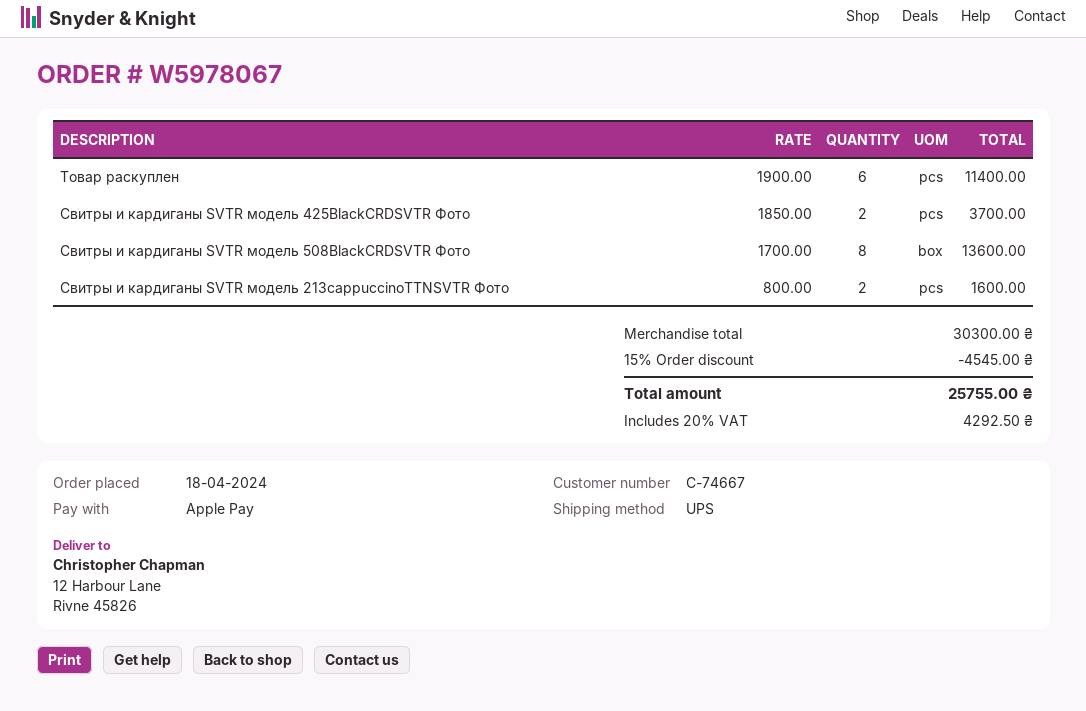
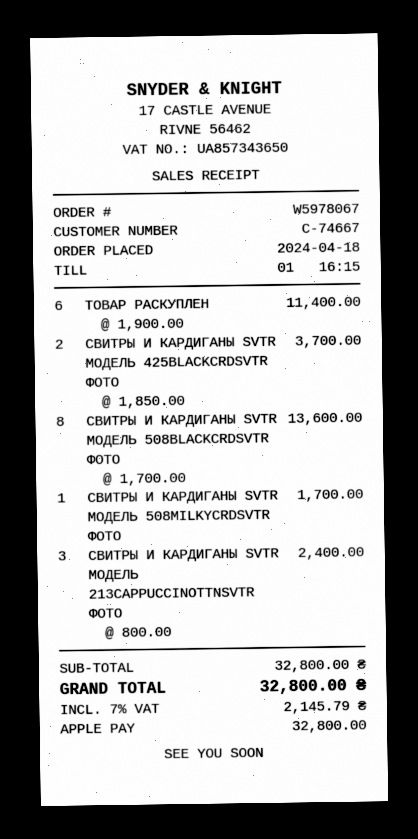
Свитры и кардиганы SVTR модель 213cappuccinoTTNSVTR Фото: 2 x 800.00 = 1600.00 -> 3 x 800.00 = 2400.00
СВИТРЫ И КАРДИГАНЫ SVTR МОДЕЛЬ 508MILKYCRDSVTR ФОТО: none -> 1 x 1700.00 = 1700.00
subtotal: 30300.00 -> 32800.00
discount: 15% = 4545.00 -> none
tax: 20% = 4292.50 -> 7% = 2145.79
total: 25755.00 -> 32800.00

